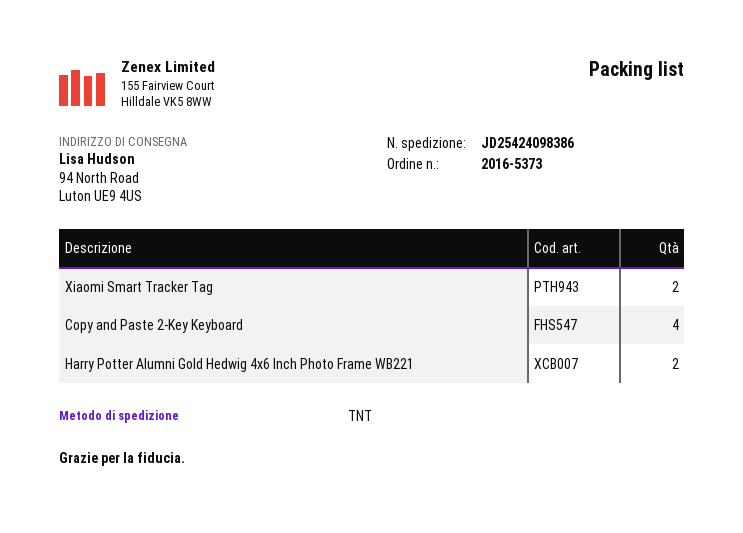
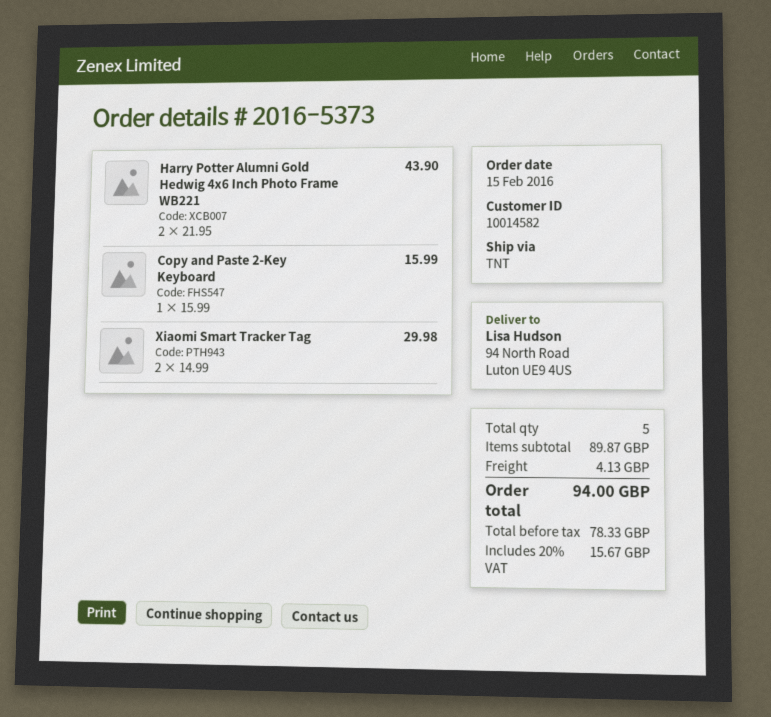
Copy and Paste 2-Key Keyboard: 4 -> 1

